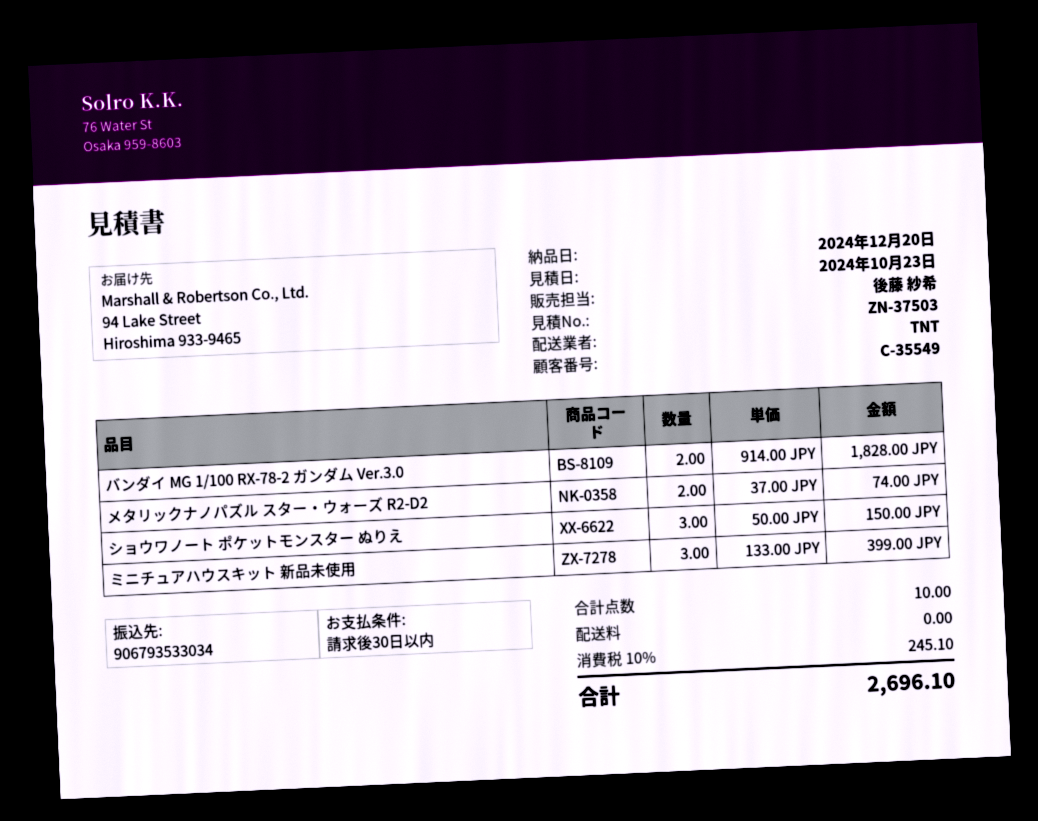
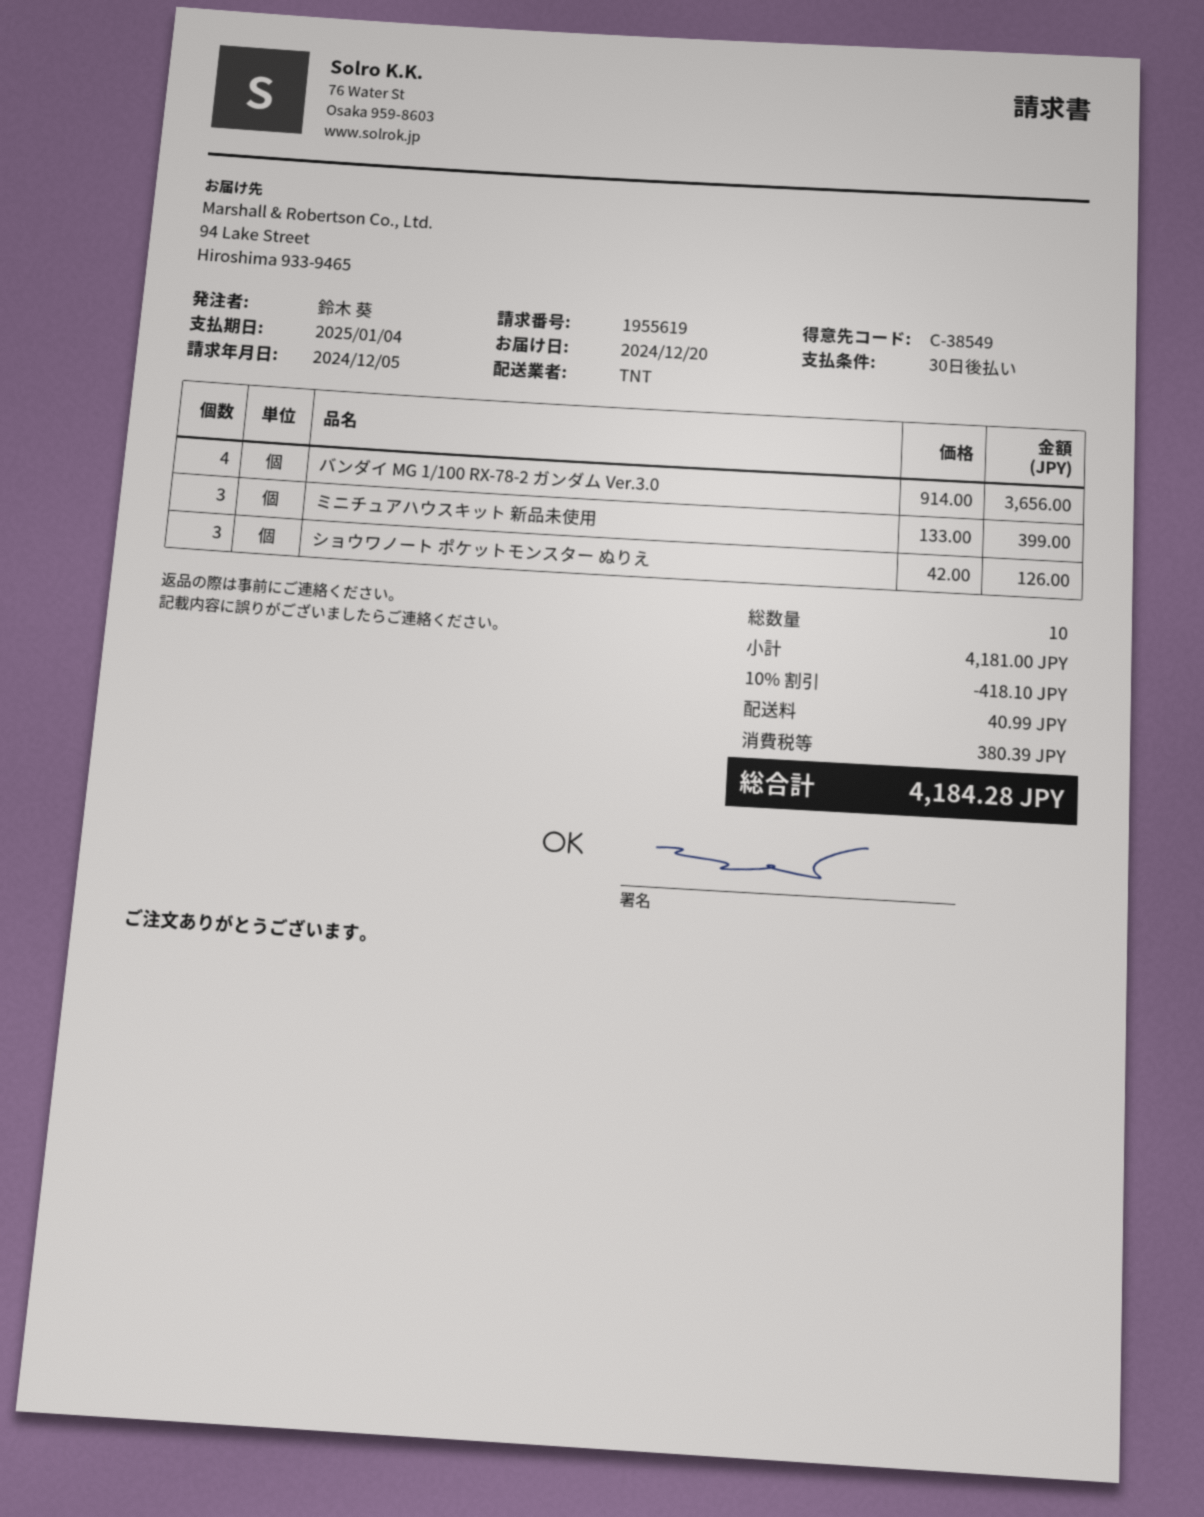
customer number: C-35549 -> C-38549
バンダイ MG 1/100 RX-78-2 ガンダム Ver.3.0: 2 x 914.00 = 1828.00 -> 4 x 914.00 = 3656.00
メタリックナノパズル スター・ウォーズ R2-D2: 2 x 37.00 = 74.00 -> none
ショウワノート ポケットモンスター ぬりえ: 3 x 50.00 = 150.00 -> 3 x 42.00 = 126.00
discount: none -> 10% = 418.10
shipping: 0.00 -> 40.99
tax: 245.10 -> 380.39
total: 2696.10 -> 4184.28

